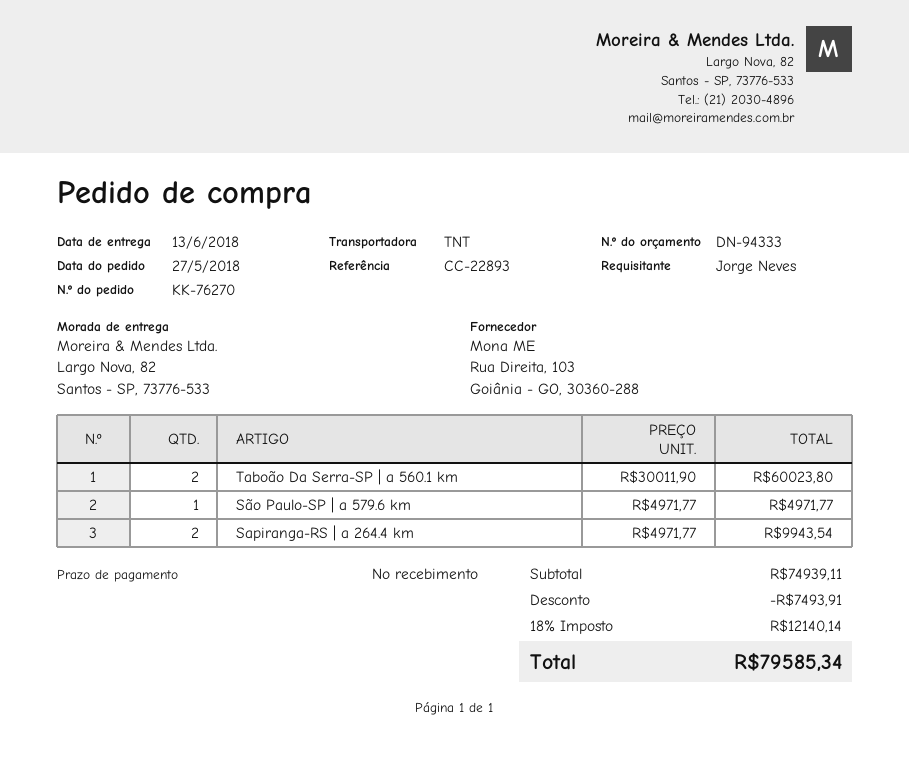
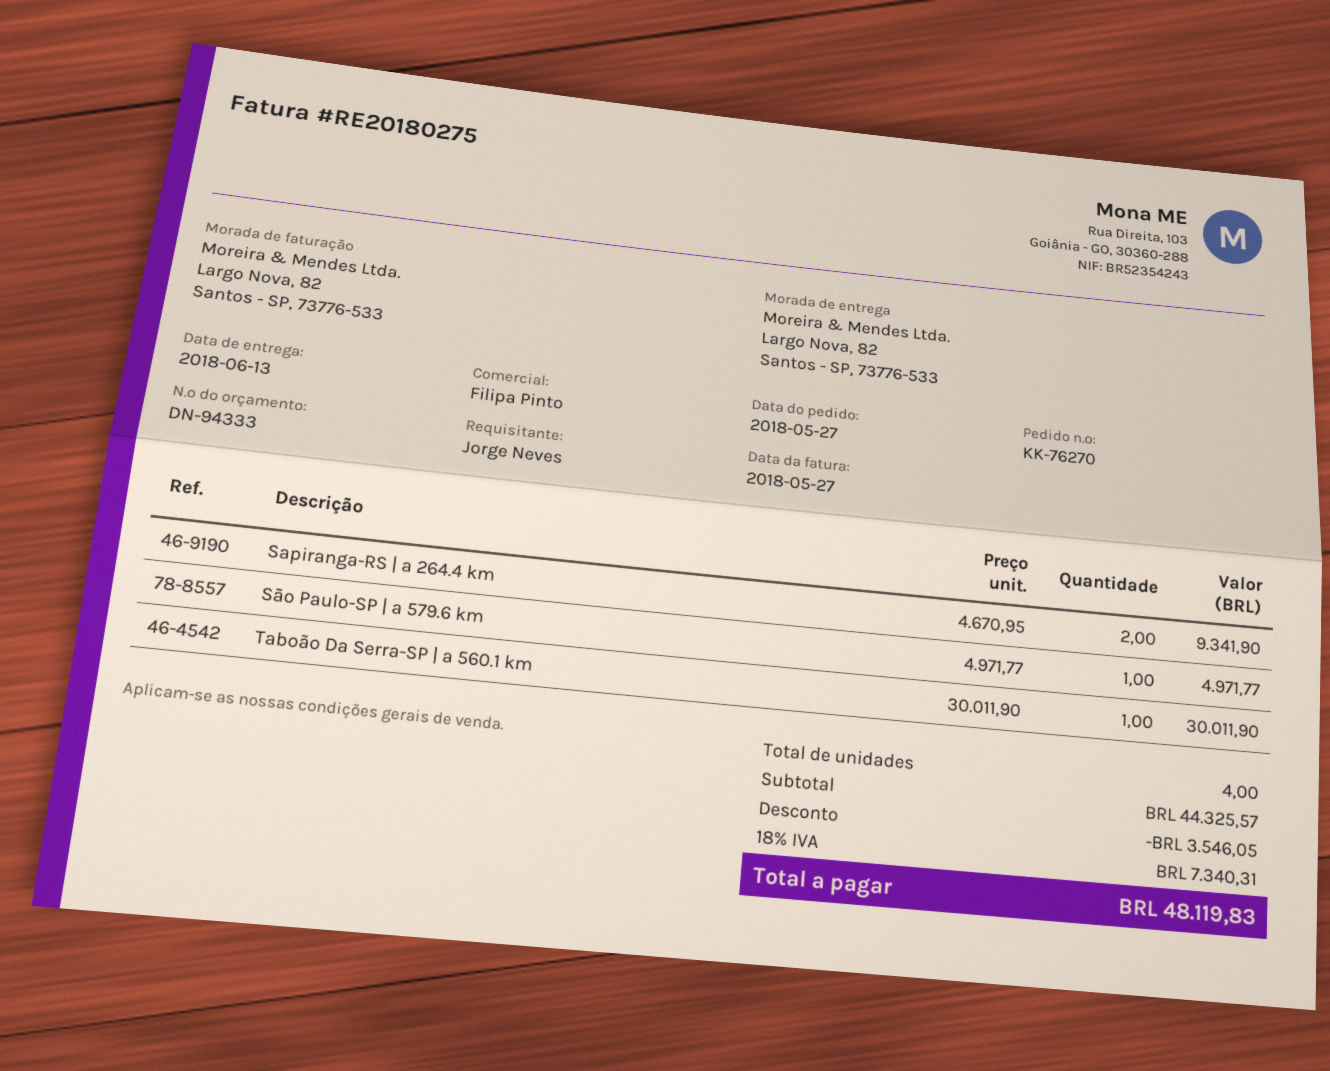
Taboão Da Serra-SP | a 560.1 km: 2 x 30011.90 = 60023.80 -> 1 x 30011.90 = 30011.90
Sapiranga-RS | a 264.4 km: 2 x 4971.77 = 9943.54 -> 2 x 4670.95 = 9341.90
subtotal: 74939.11 -> 44325.57
discount: 7493.91 -> 3546.05
tax: 18% = 12140.14 -> 18% = 7340.31
total: 79585.34 -> 48119.83

